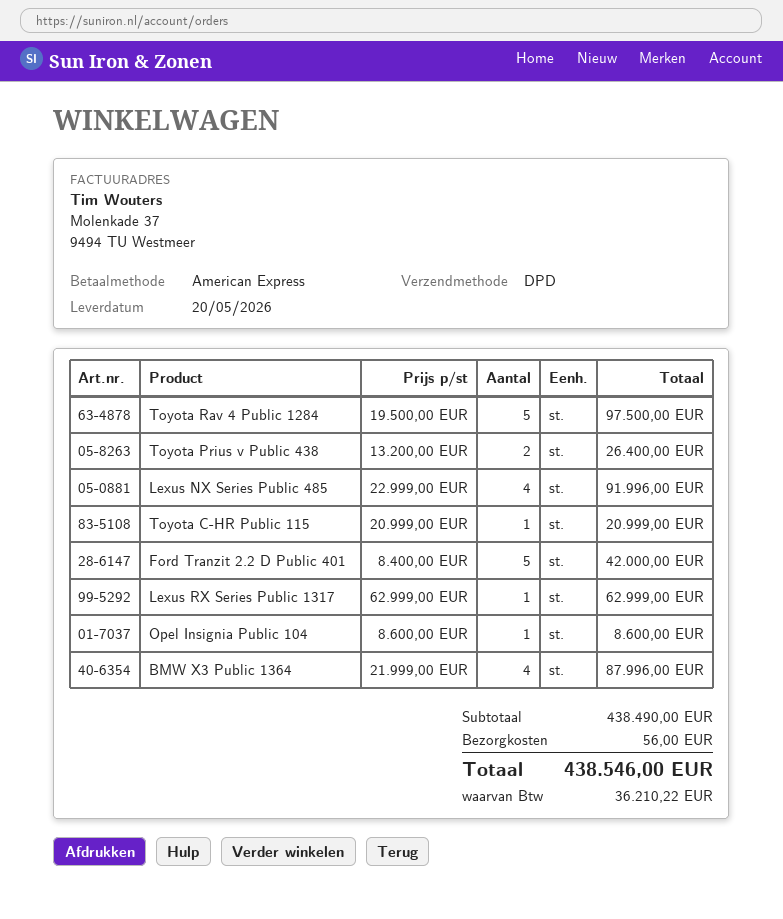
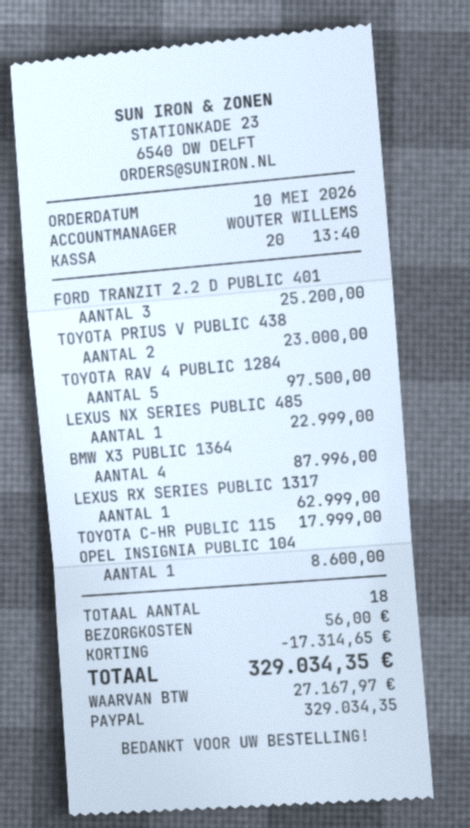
payment method: American Express -> PayPal
Toyota Prius v Public 438: 2 for 26400.00 -> 2 for 23000.00
Lexus NX Series Public 485: 4 for 91996.00 -> 1 for 22999.00
Toyota C-HR Public 115: 1 for 20999.00 -> 1 for 17999.00
Ford Tranzit 2.2 D Public 401: 5 for 42000.00 -> 3 for 25200.00
discount: none -> 17314.65
tax: 36210.22 -> 27167.97
total: 438546.00 -> 329034.35

